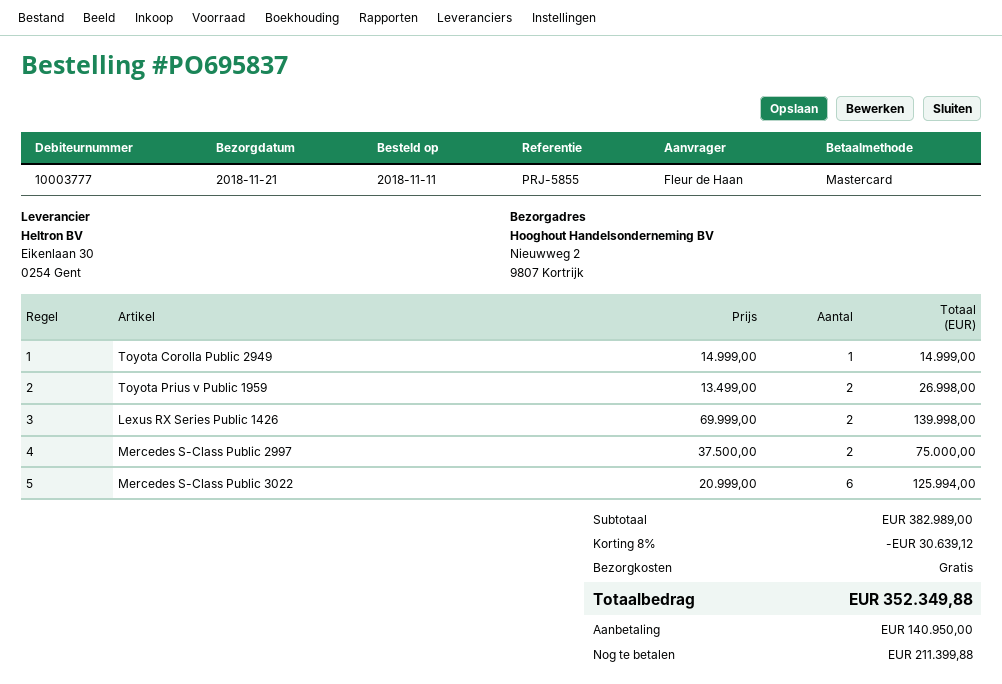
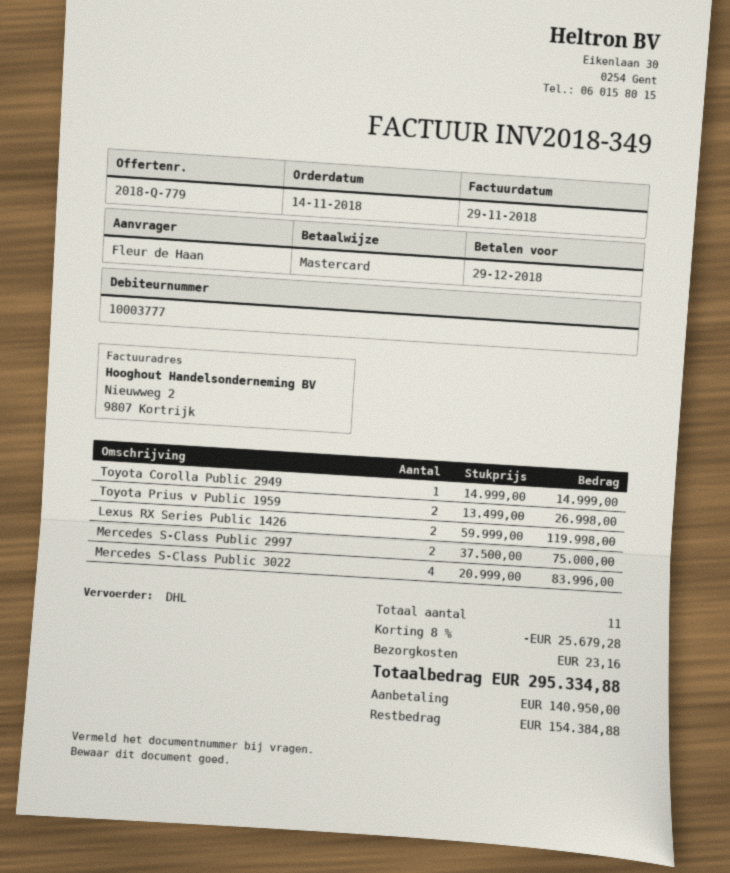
order date: 2018-11-11 -> 2018-11-14
Lexus RX Series Public 1426: 2 x 69999.00 = 139998.00 -> 2 x 59999.00 = 119998.00
Mercedes S-Class Public 3022: 6 x 20999.00 = 125994.00 -> 4 x 20999.00 = 83996.00
discount: 8% = 30639.12 -> 8% = 25679.28
shipping: 0.00 -> 23.16
total: 352349.88 -> 295334.88
balance: 211399.88 -> 154384.88

